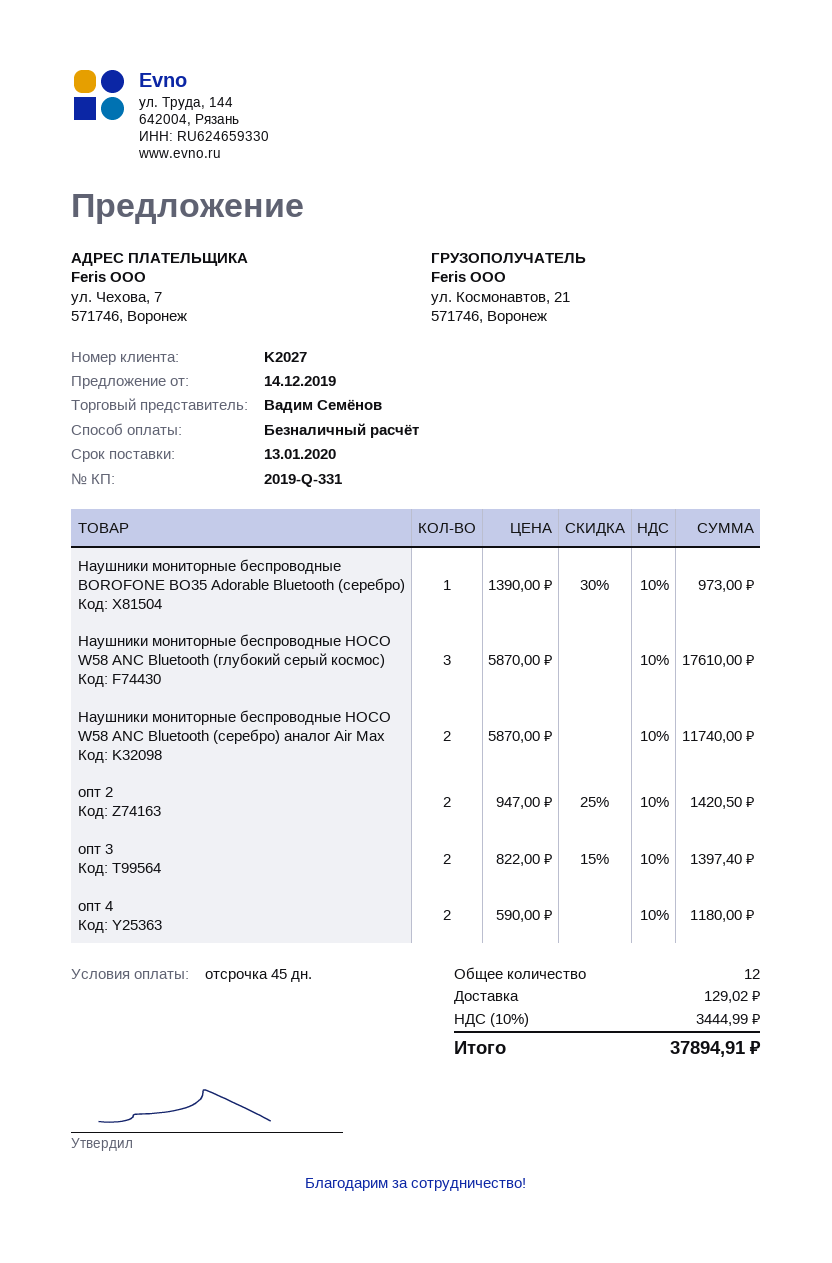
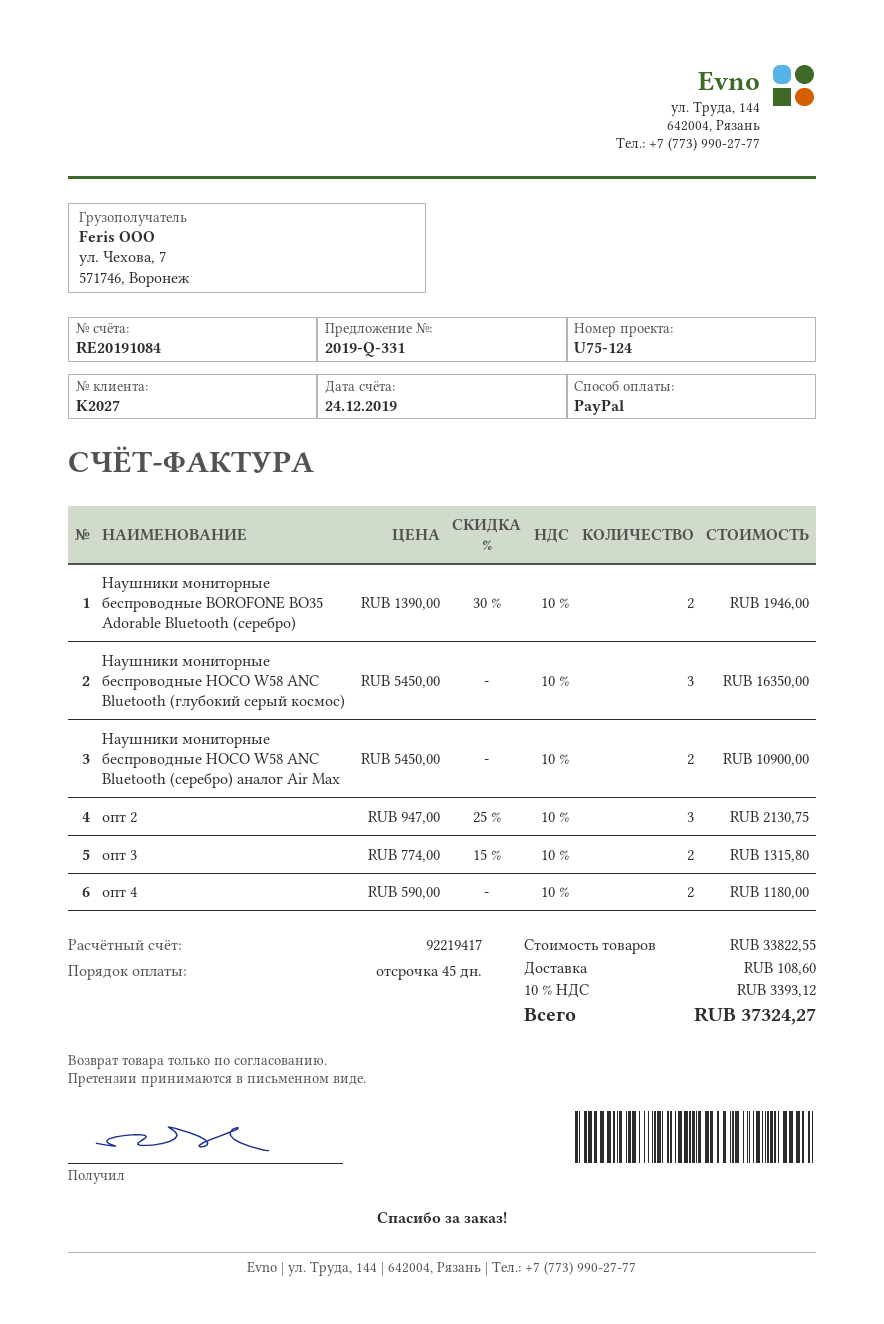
payment method: bank transfer -> PayPal
ship to: ул. Космонавтов, 21, 571746, Воронеж -> ул. Чехова, 7, 571746, Воронеж
Наушники мониторные беспроводные BOROFONE BO35 Adorable Bluetooth (серебро): 1 x 1390.00 - 30% = 973.00 -> 2 x 1390.00 - 30% = 1946.00
Наушники мониторные беспроводные HOCO W58 ANC Bluetooth (глубокий серый космос): 3 x 5870.00 = 17610.00 -> 3 x 5450.00 = 16350.00
Наушники мониторные беспроводные HOCO W58 ANC Bluetooth (серебро) аналог Air Max: 2 x 5870.00 = 11740.00 -> 2 x 5450.00 = 10900.00
опт 2: 2 x 947.00 - 25% = 1420.50 -> 3 x 947.00 - 25% = 2130.75
опт 3: 2 x 822.00 - 15% = 1397.40 -> 2 x 774.00 - 15% = 1315.80
shipping: 129.02 -> 108.60
tax: 10% = 3444.99 -> 10% = 3393.12
total: 37894.91 -> 37324.27

